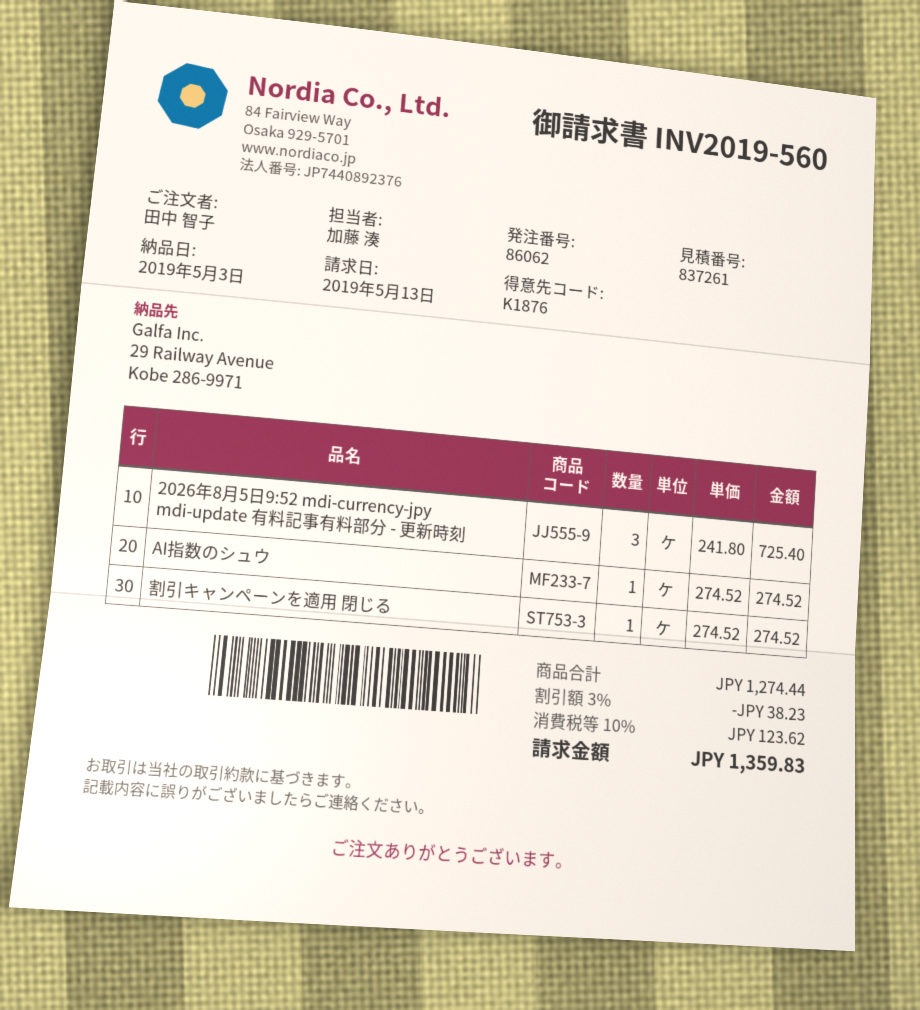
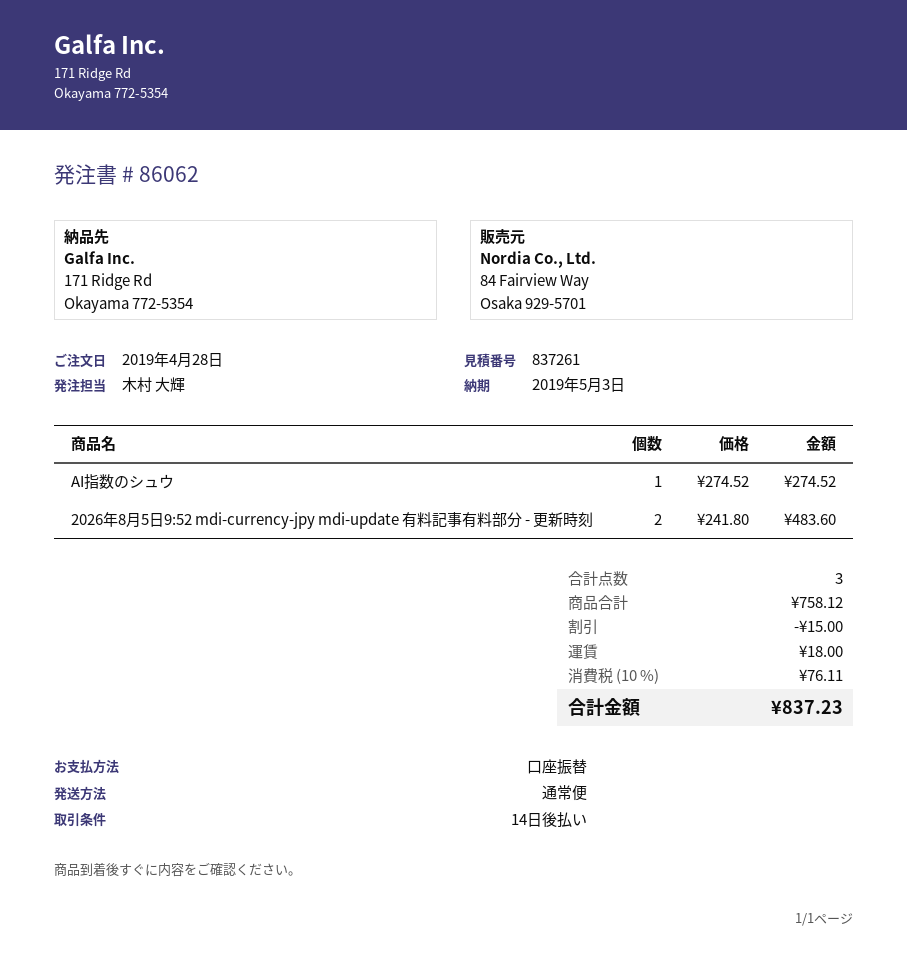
ordered by: 田中 智子 -> 木村 大輝
ship to: 29 Railway Avenue, Kobe 286-9971 -> 171 Ridge Rd, Okayama 772-5354
2026年8月5日9:52 mdi-currency-jpy mdi-update 有料記事有料部分 - 更新時刻: 3 x 241.80 = 725.40 -> 2 x 241.80 = 483.60
割引キャンペーンを適用 閉じる: 1 x 274.52 = 274.52 -> none
subtotal: 1274.44 -> 758.12
discount: 38.23 -> 15.00
shipping: none -> 18.00
tax: 10% = 123.62 -> 10% = 76.11
total: 1359.83 -> 837.23

